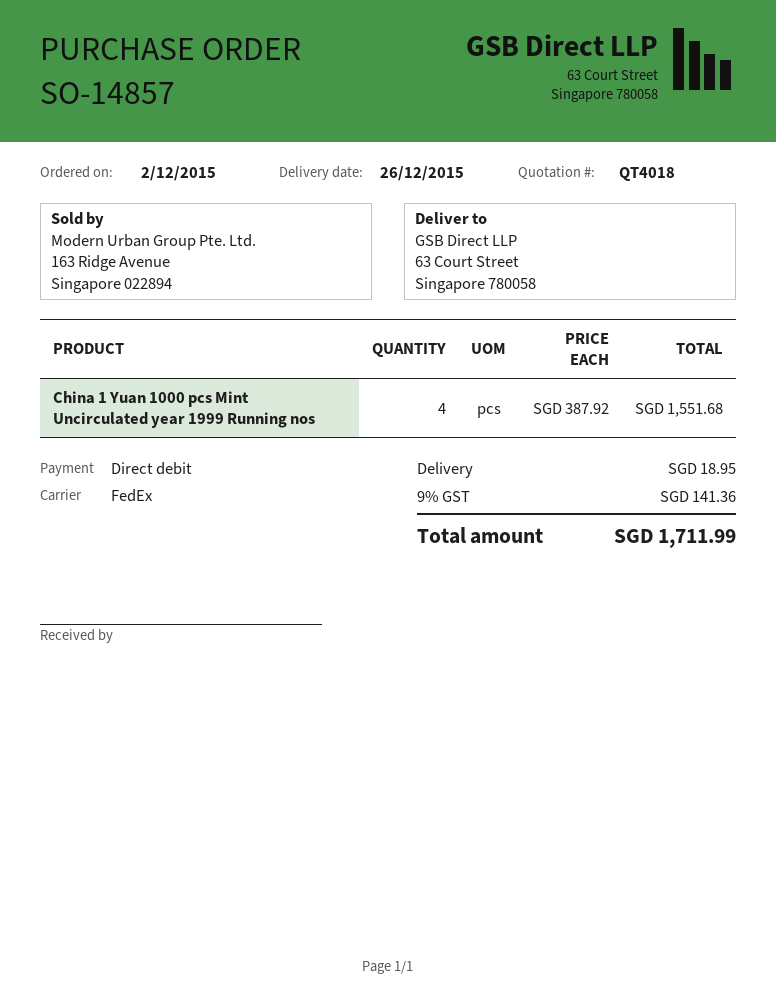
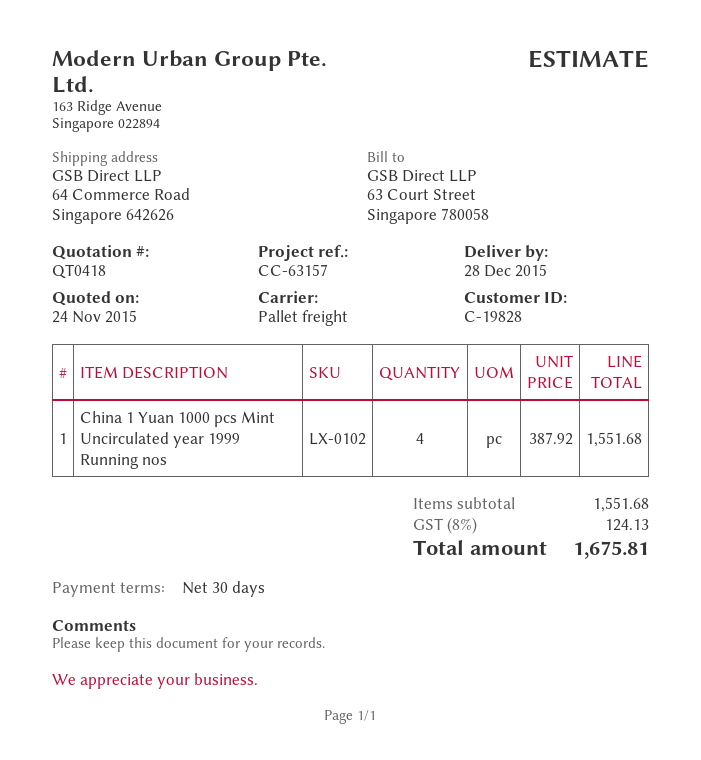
quote number: QT4018 -> QT0418
delivery date: 2015-12-26 -> 2015-12-28
shipping method: FedEx -> pallet freight
ship to: 63 Court Street, Singapore 780058 -> 64 Commerce Road, Singapore 642626
shipping: 18.95 -> none
tax: 9% = 141.36 -> 8% = 124.13
total: 1711.99 -> 1675.81

